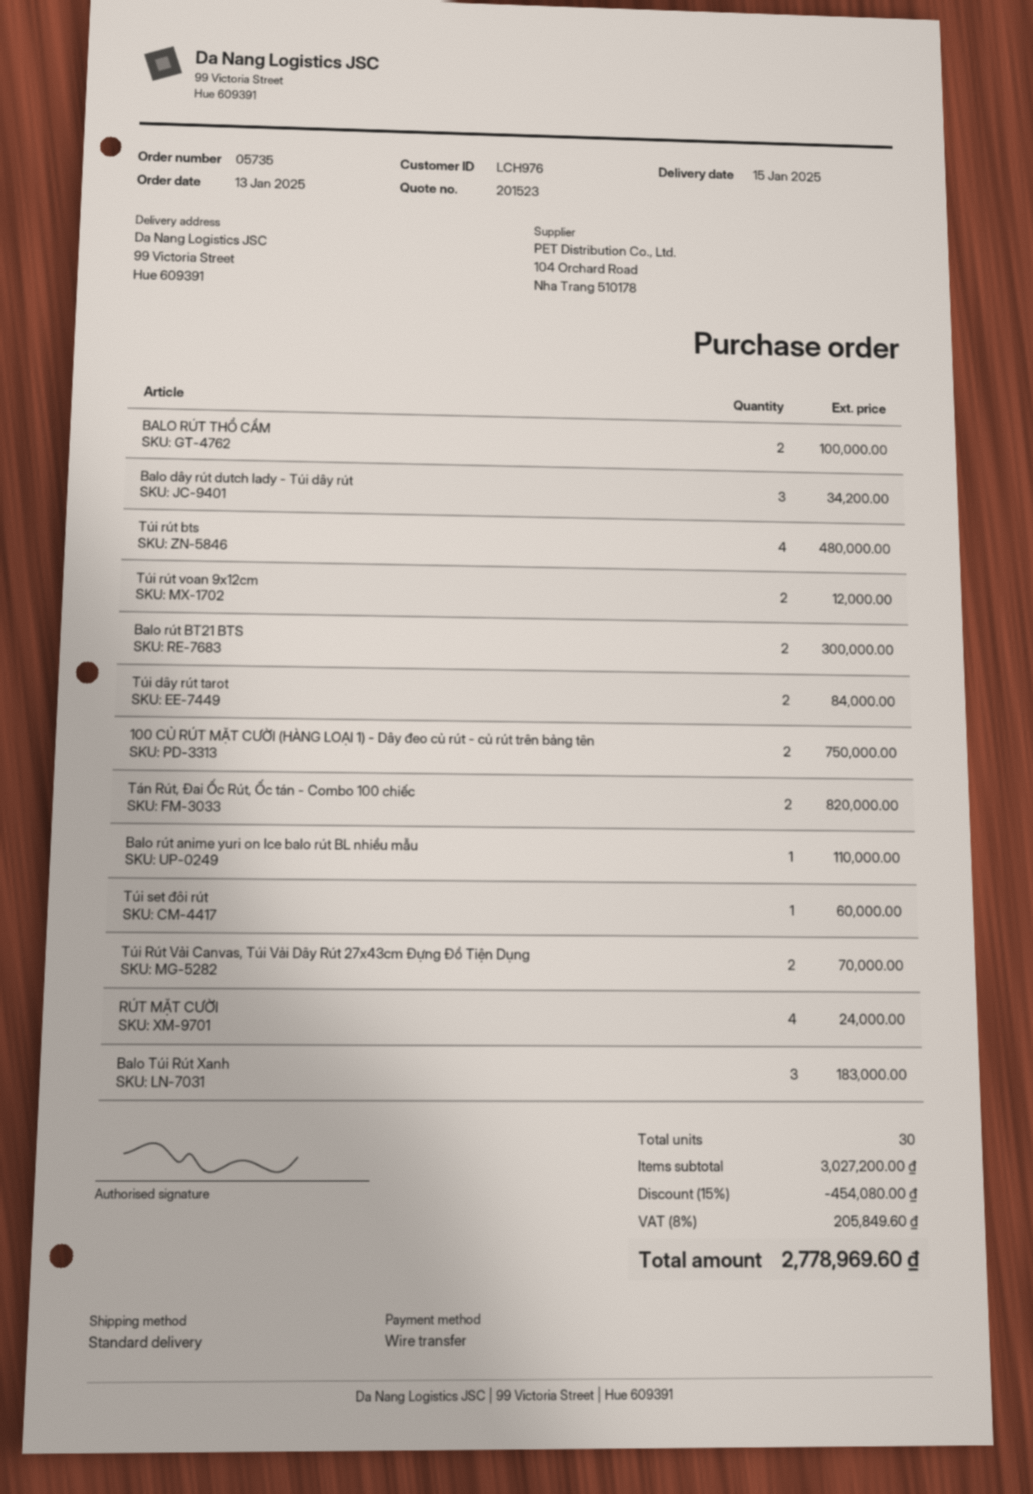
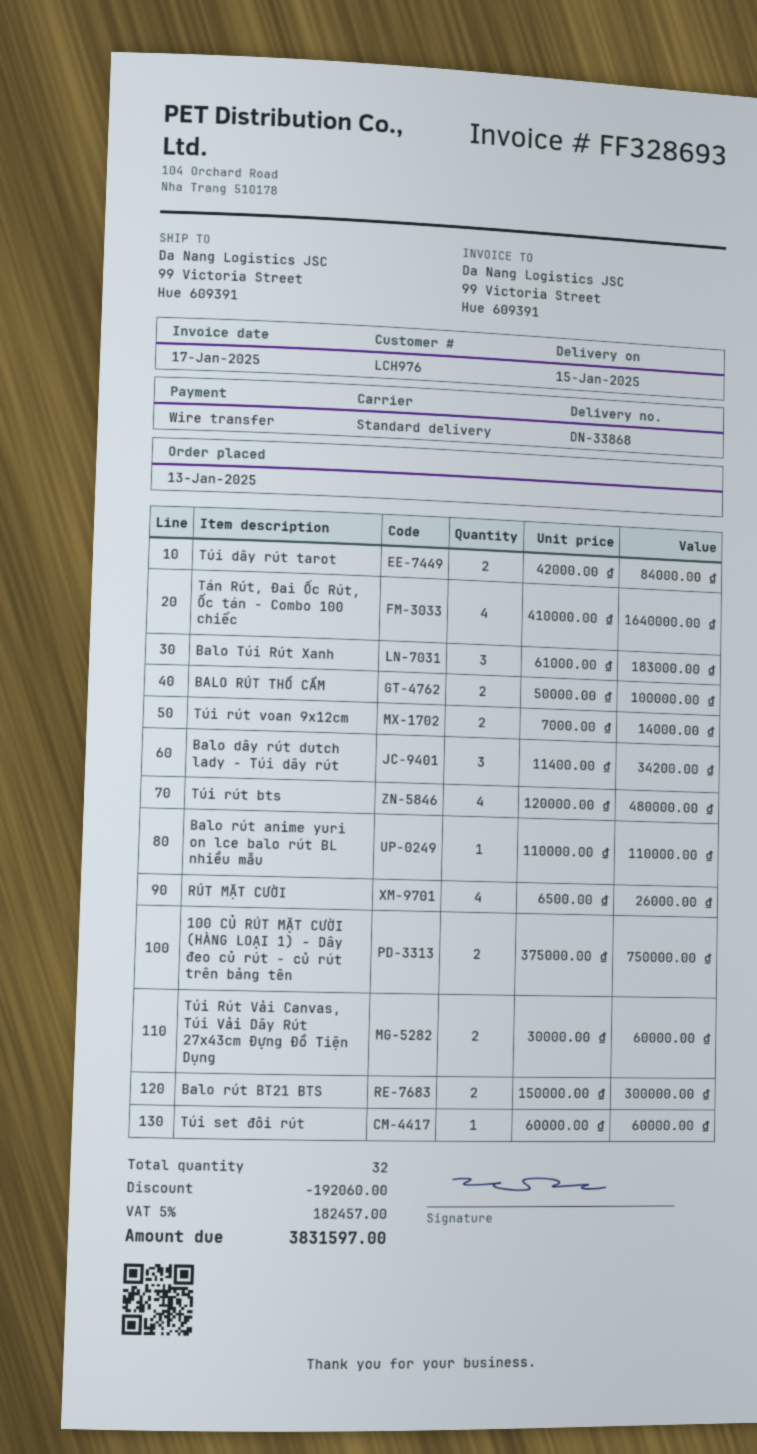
Túi rút voan 9x12cm: 2 for 12000.00 -> 2 for 14000.00
Tán Rút, Đai Ốc Rút, Ốc tán - Combo 100 chiếc: 2 for 820000.00 -> 4 for 1640000.00
Túi Rút Vải Canvas, Túi Vải Dây Rút 27x43cm Đựng Đồ Tiện Dụng: 2 for 70000.00 -> 2 for 60000.00
RÚT MẶT CƯỜI: 4 for 24000.00 -> 4 for 26000.00
total quantity: 30 -> 32
discount: 454080.00 -> 192060.00
tax: 8% = 205849.60 -> 5% = 182457.00
total: 2778969.60 -> 3831597.00

